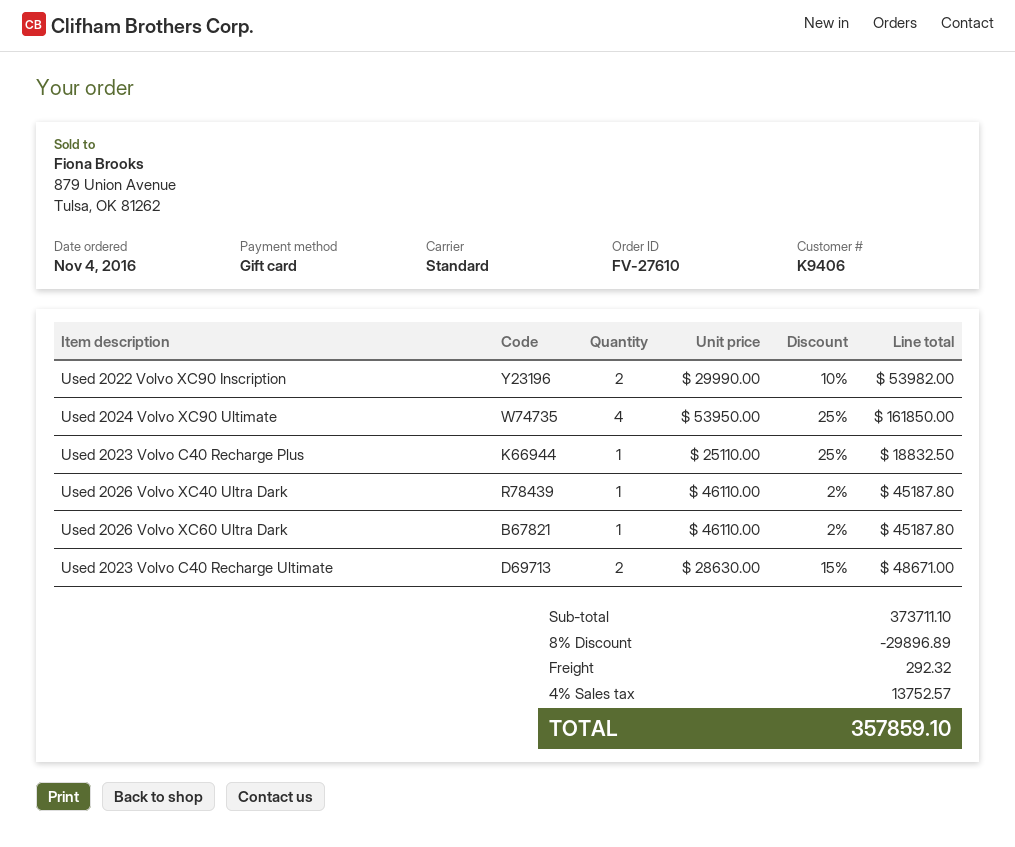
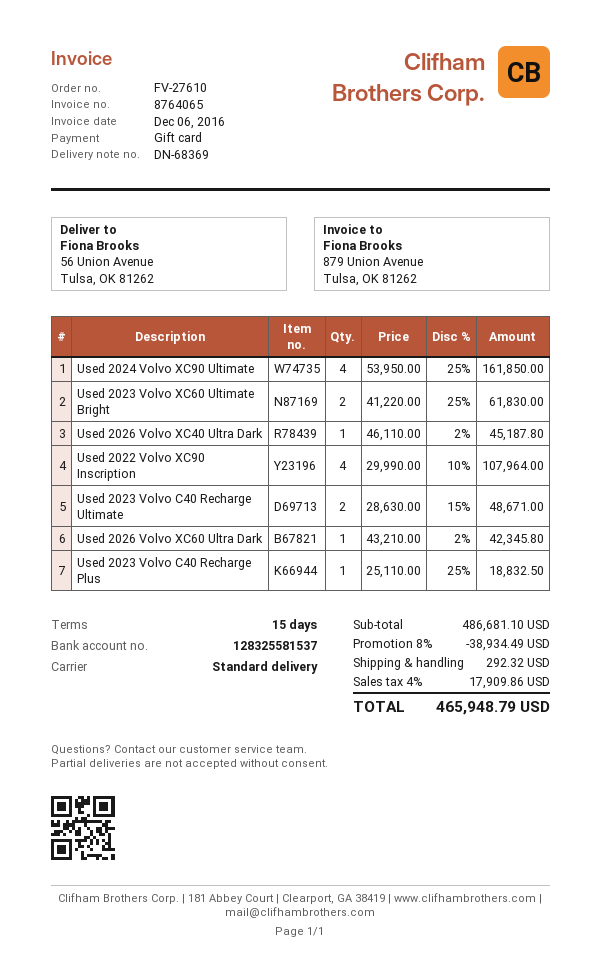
Used 2022 Volvo XC90 Inscription: 2 x 29990.00 - 10% = 53982.00 -> 4 x 29990.00 - 10% = 107964.00
Used 2026 Volvo XC60 Ultra Dark: 1 x 46110.00 - 2% = 45187.80 -> 1 x 43210.00 - 2% = 42345.80
Used 2023 Volvo XC60 Ultimate Bright: none -> 2 x 41220.00 - 25% = 61830.00
subtotal: 373711.10 -> 486681.10
discount: 8% = 29896.89 -> 8% = 38934.49
tax: 4% = 13752.57 -> 4% = 17909.86
total: 357859.10 -> 465948.79

